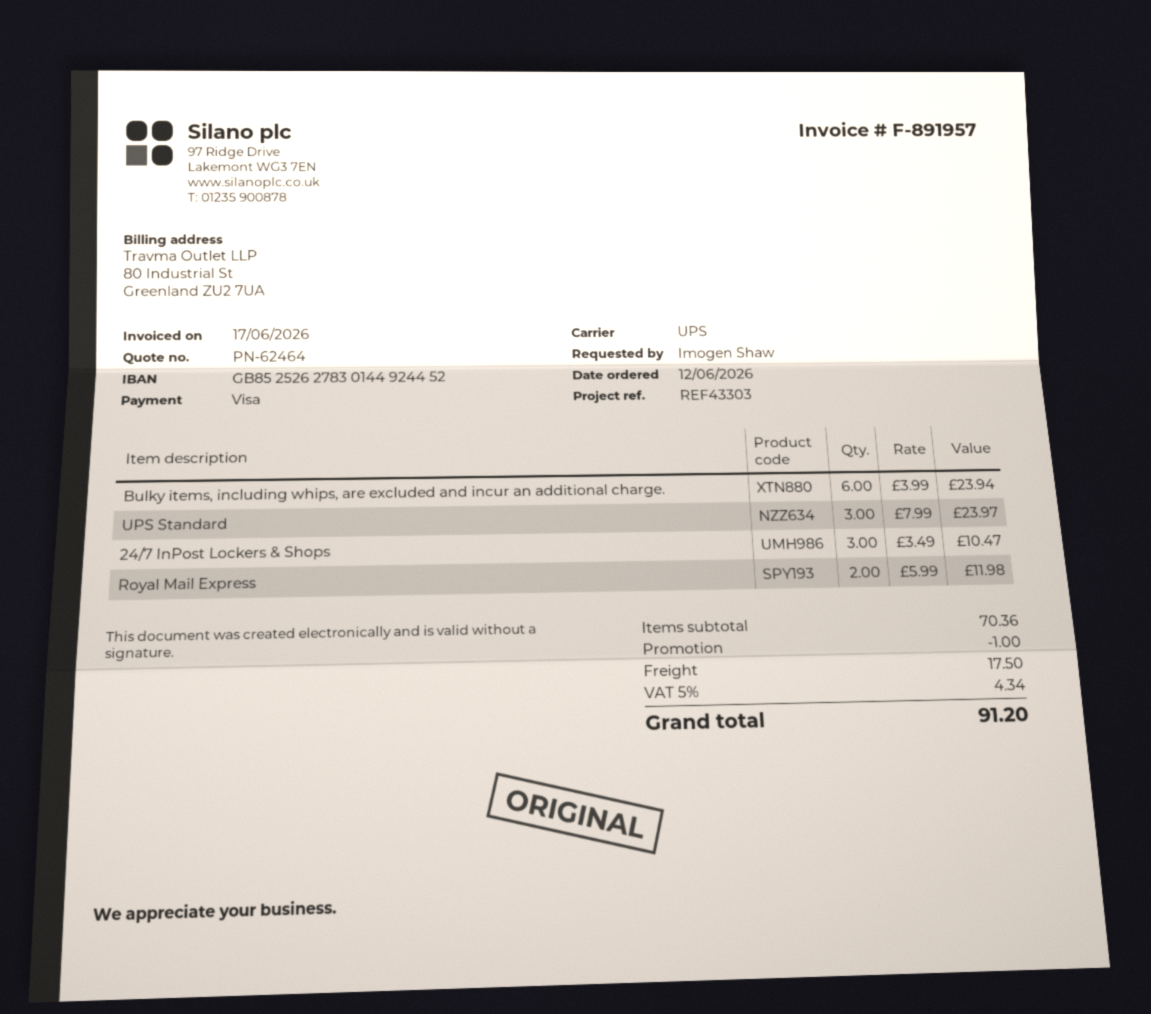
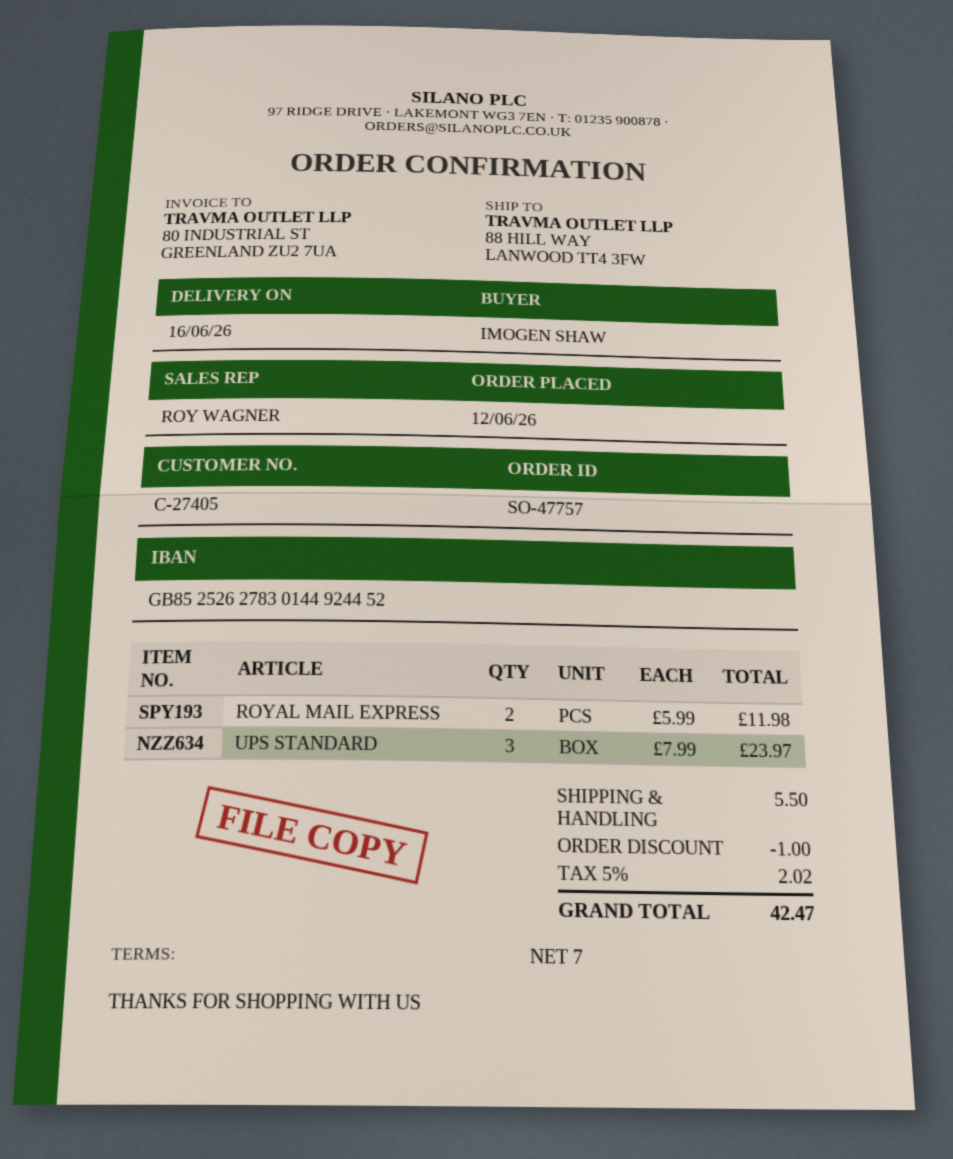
Bulky items, including whips, are excluded and incur an additional charge.: 6 x 3.99 = 23.94 -> none
24/7 InPost Lockers & Shops: 3 x 3.49 = 10.47 -> none
shipping: 17.50 -> 5.50
tax: 5% = 4.34 -> 5% = 2.02
total: 91.20 -> 42.47

